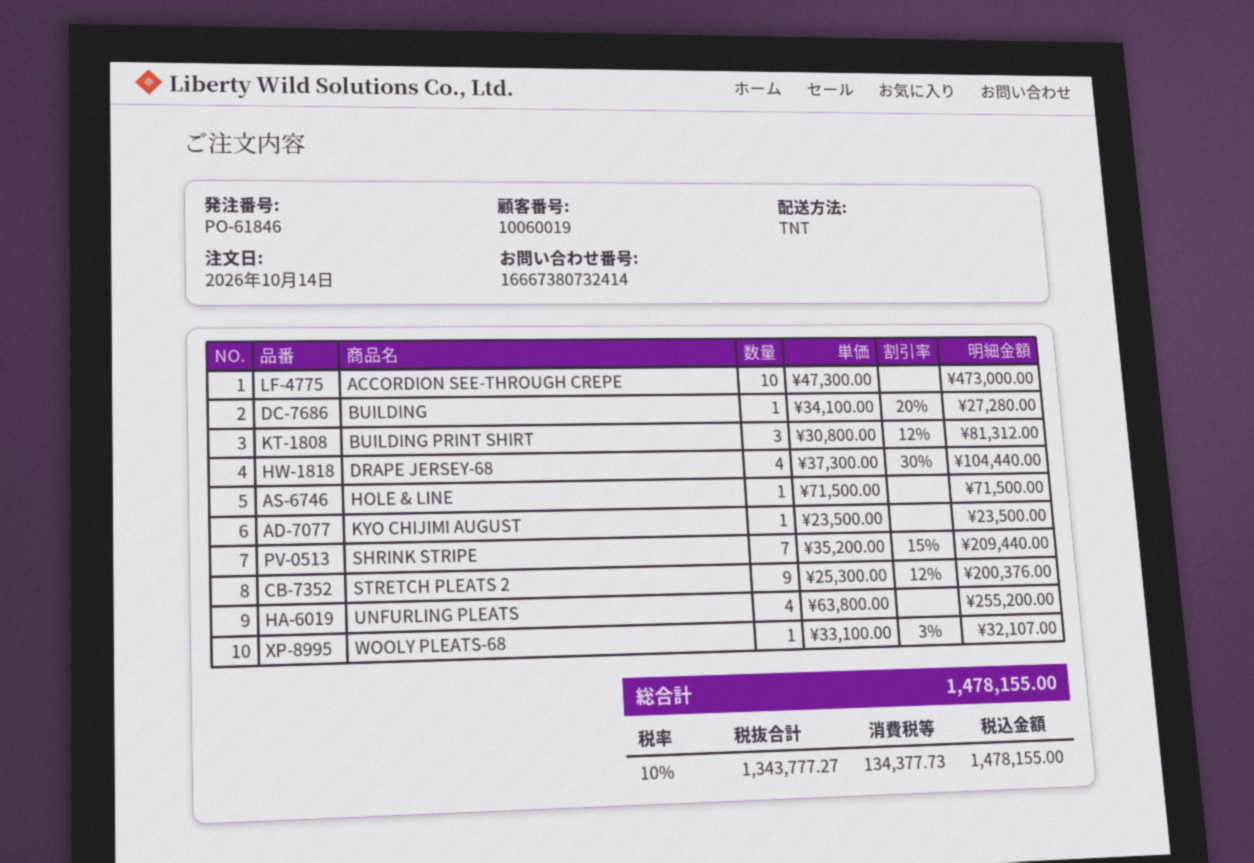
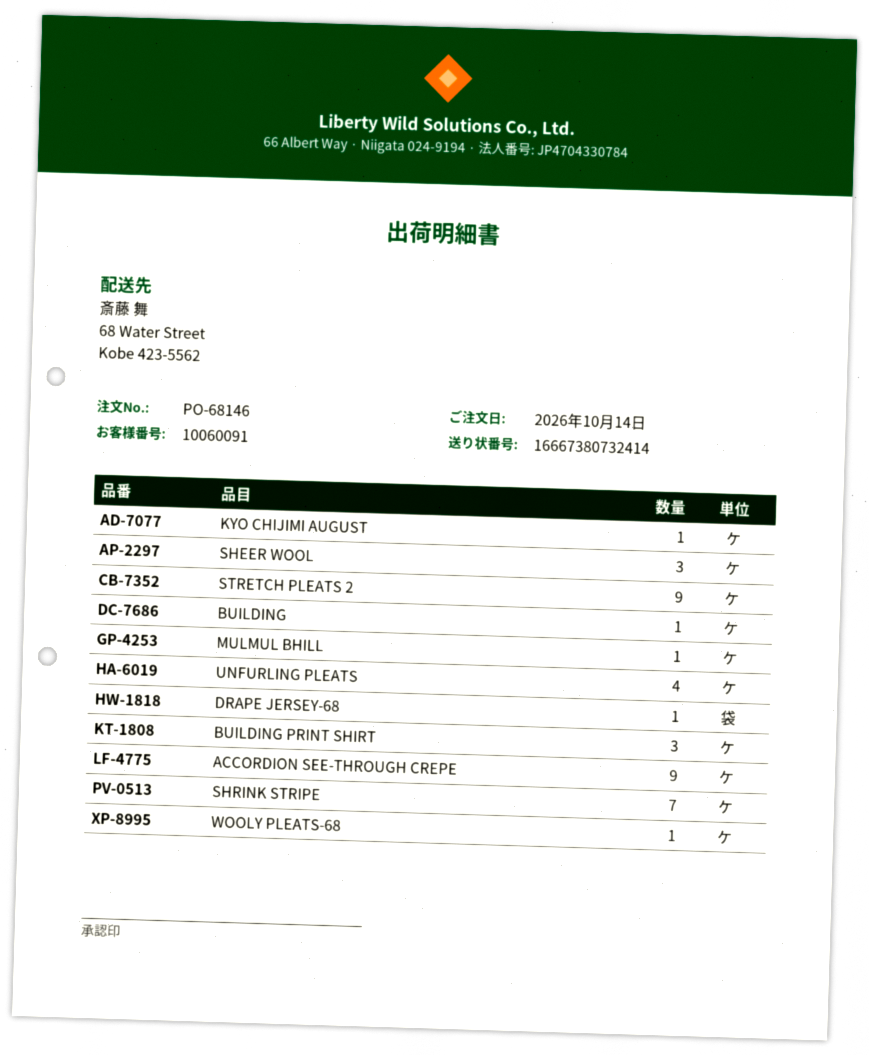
order number: PO-61846 -> PO-68146
customer number: 10060019 -> 10060091
ACCORDION SEE-THROUGH CREPE: 10 -> 9
DRAPE JERSEY-68: 4 -> 1
HOLE & LINE: 1 -> none
SHEER WOOL: none -> 3
MULMUL BHILL: none -> 1

